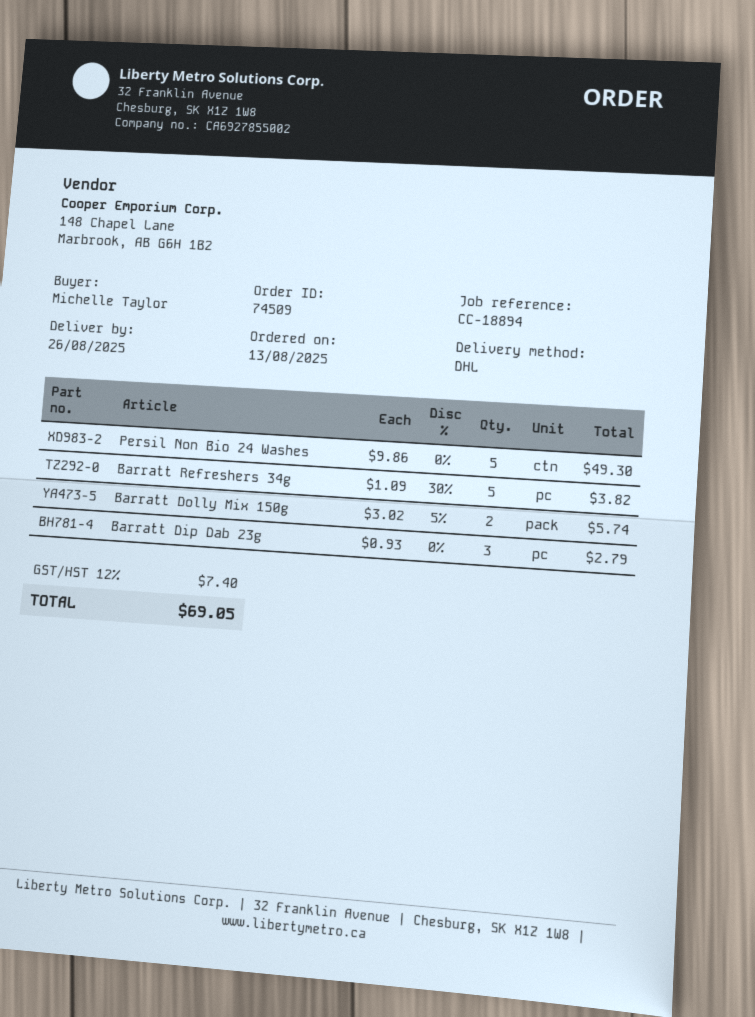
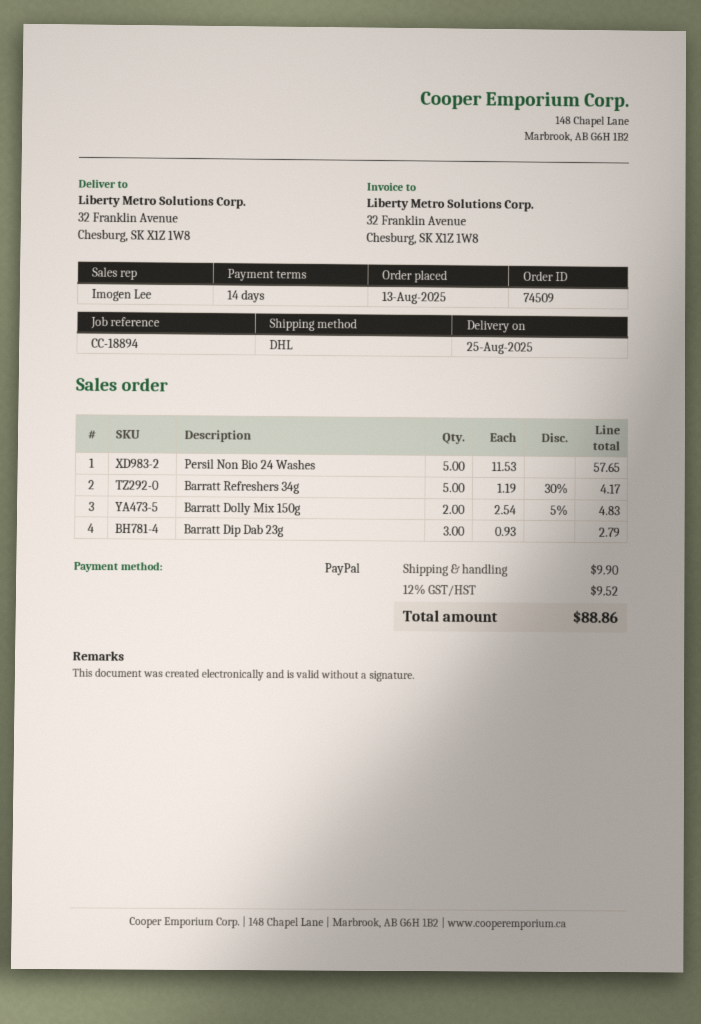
delivery date: 2025-08-26 -> 2025-08-25
Persil Non Bio 24 Washes: 5 x 9.86 = 49.30 -> 5 x 11.53 = 57.65
Barratt Refreshers 34g: 5 x 1.09 - 30% = 3.82 -> 5 x 1.19 - 30% = 4.17
Barratt Dolly Mix 150g: 2 x 3.02 - 5% = 5.74 -> 2 x 2.54 - 5% = 4.83
shipping: none -> 9.90
tax: 12% = 7.40 -> 12% = 9.52
total: 69.05 -> 88.86

